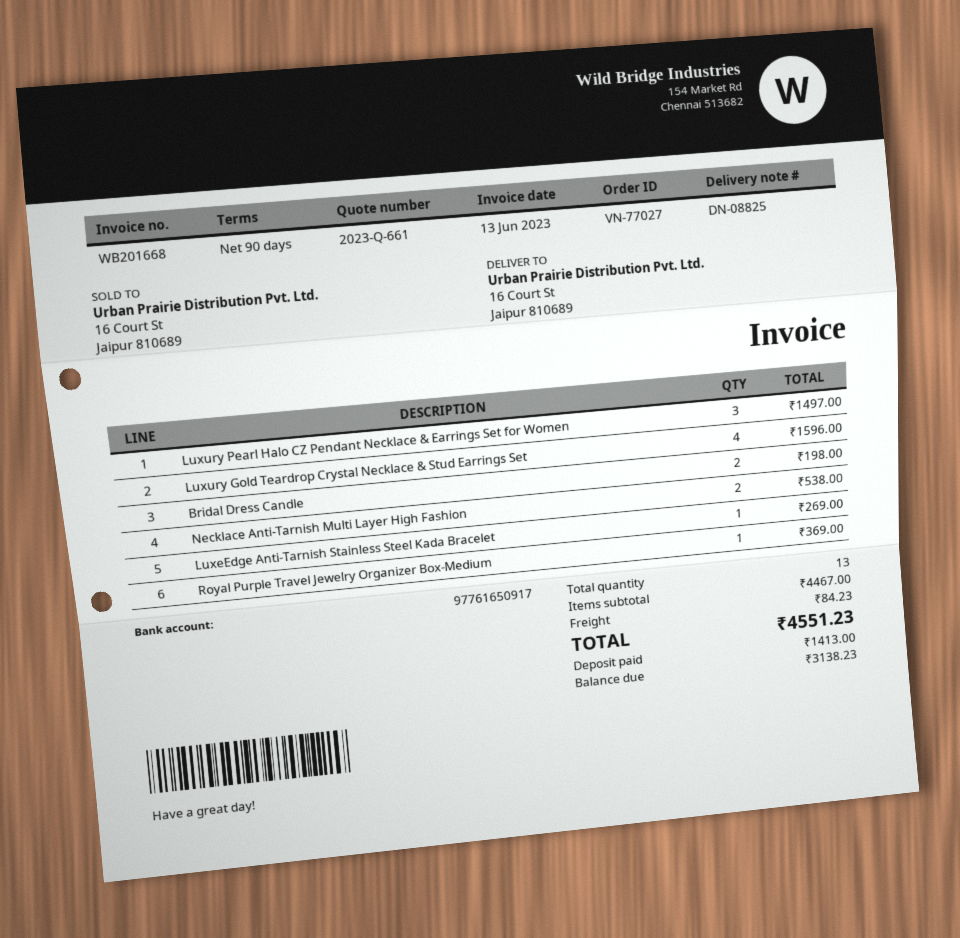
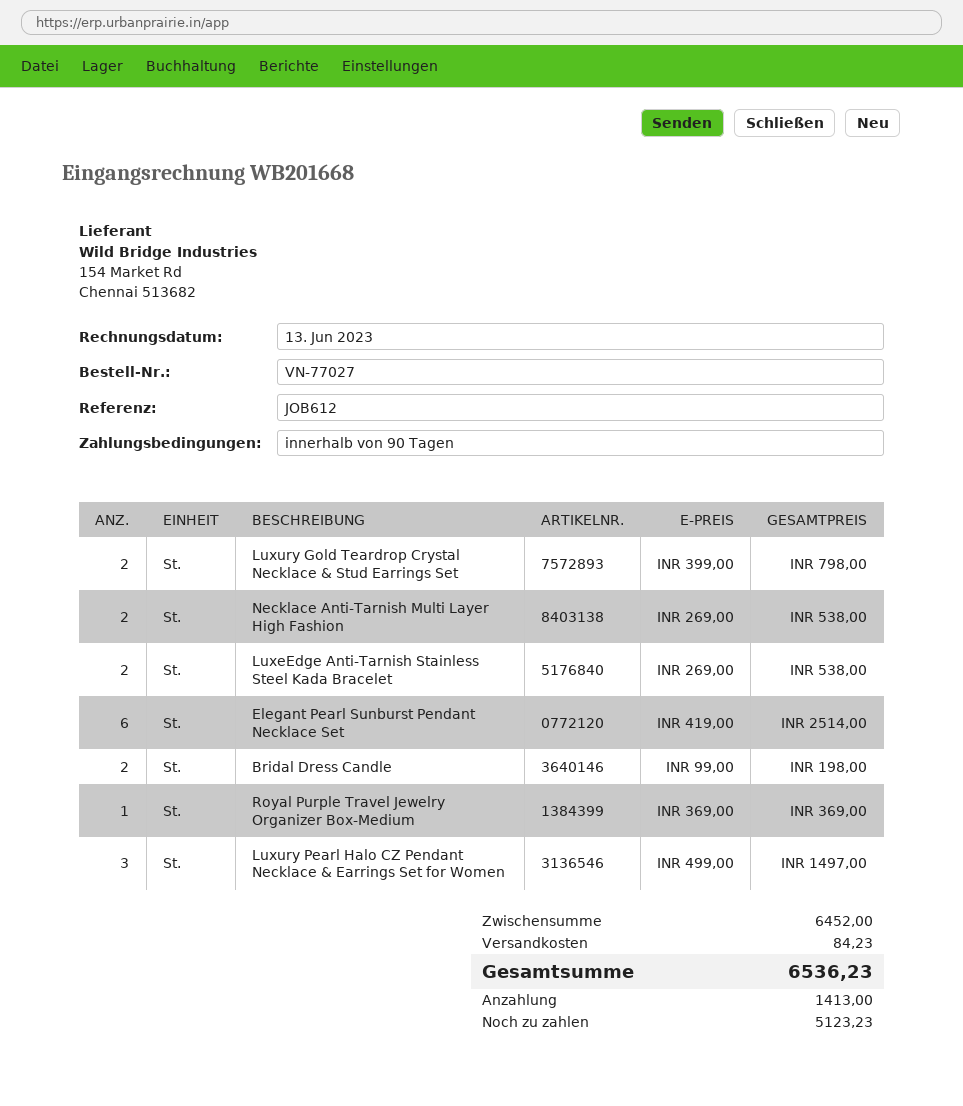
Luxury Gold Teardrop Crystal Necklace & Stud Earrings Set: 4 for 1596.00 -> 2 for 798.00
LuxeEdge Anti-Tarnish Stainless Steel Kada Bracelet: 1 for 269.00 -> 2 for 538.00
Elegant Pearl Sunburst Pendant Necklace Set: none -> 6 for 2514.00
subtotal: 4467.00 -> 6452.00
total: 4551.23 -> 6536.23
balance: 3138.23 -> 5123.23

